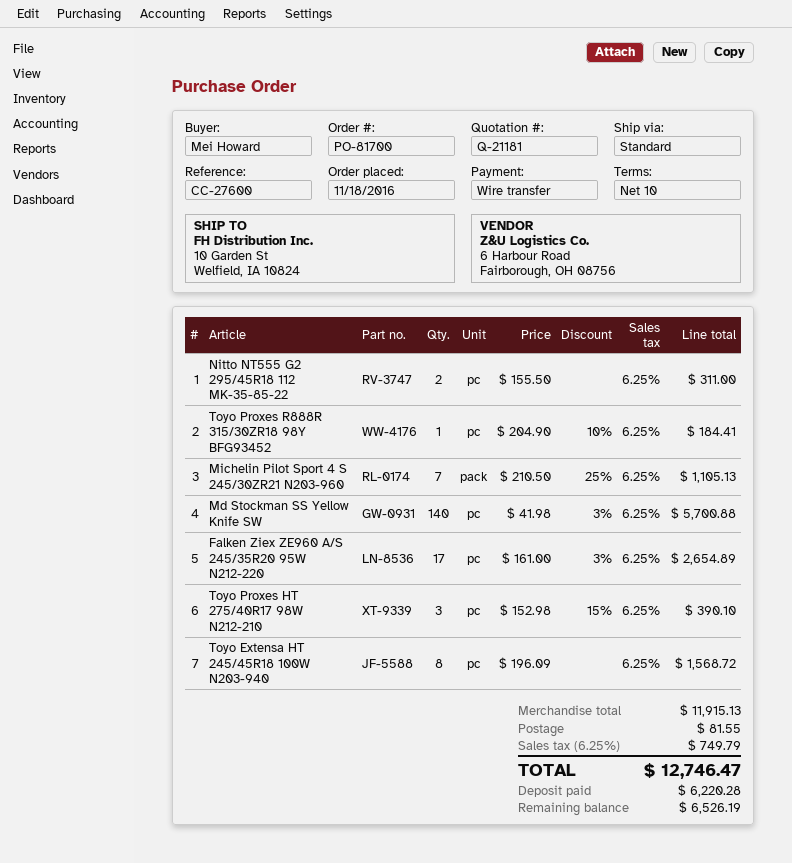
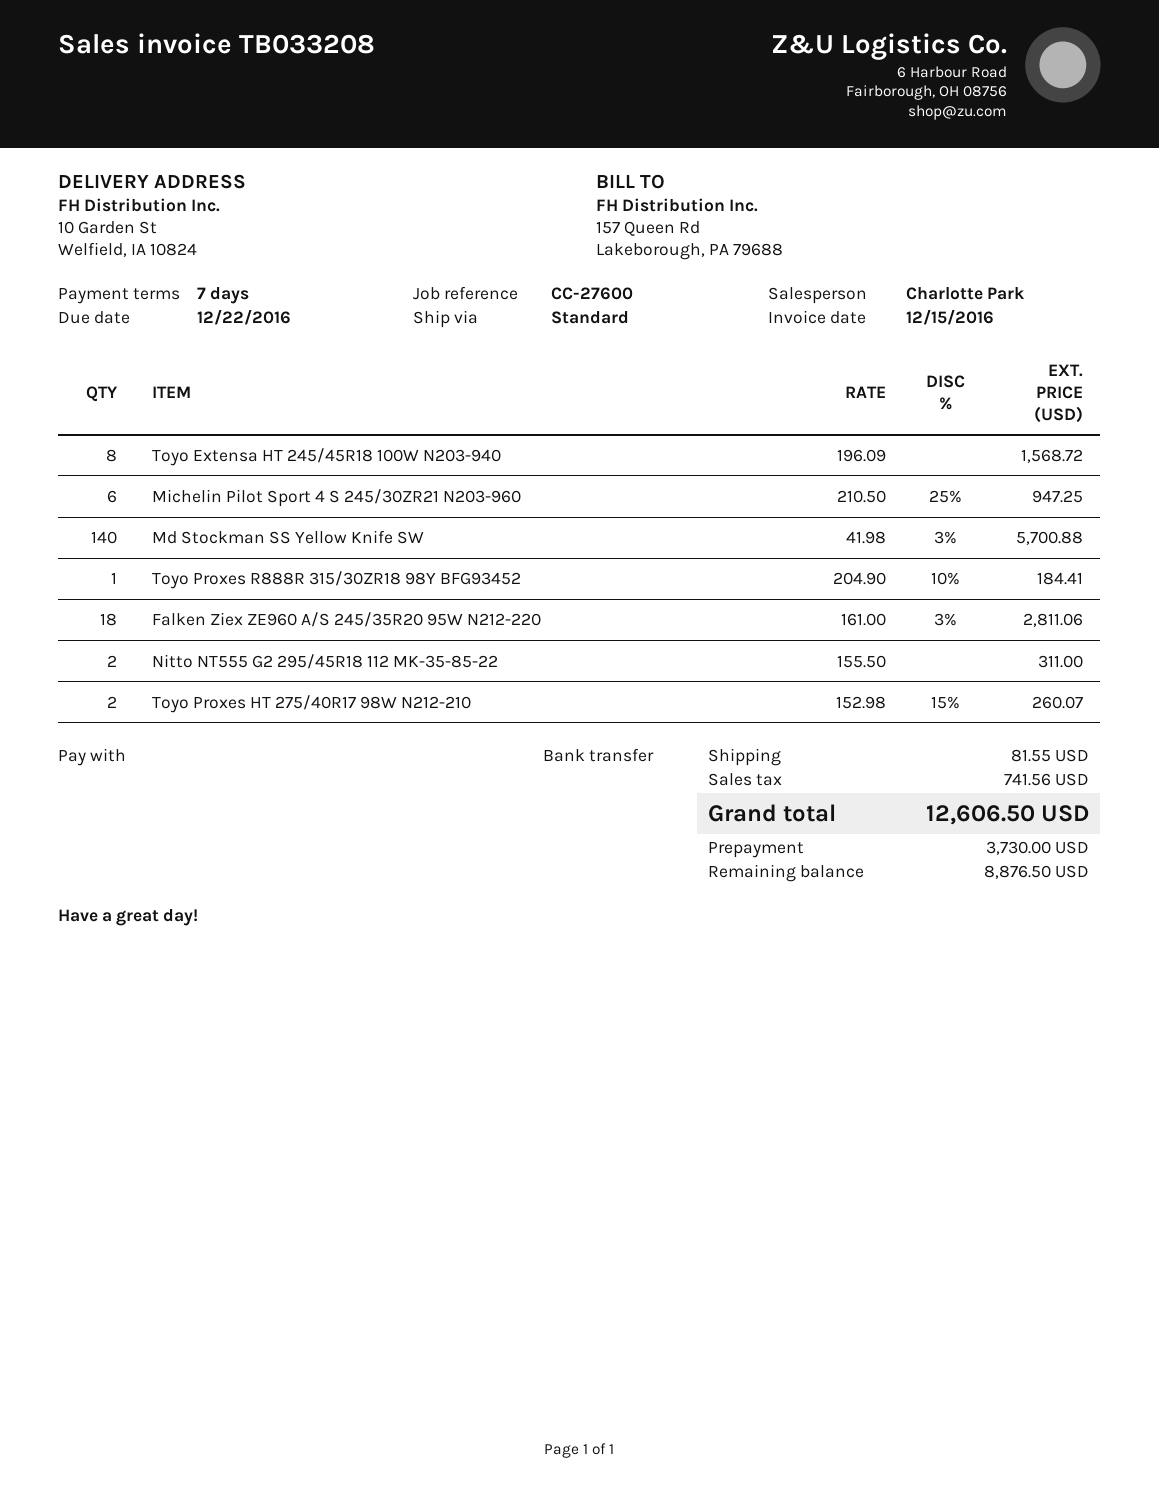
payment terms: 10 days -> 7 days
Michelin Pilot Sport 4 S 245/30ZR21 N203-960: 7 x 210.50 - 25% = 1105.13 -> 6 x 210.50 - 25% = 947.25
Falken Ziex ZE960 A/S 245/35R20 95W N212-220: 17 x 161.00 - 3% = 2654.89 -> 18 x 161.00 - 3% = 2811.06
Toyo Proxes HT 275/40R17 98W N212-210: 3 x 152.98 - 15% = 390.10 -> 2 x 152.98 - 15% = 260.07
tax: 749.79 -> 741.56
total: 12746.47 -> 12606.50
deposit: 6220.28 -> 3730.00
balance: 6526.19 -> 8876.50

